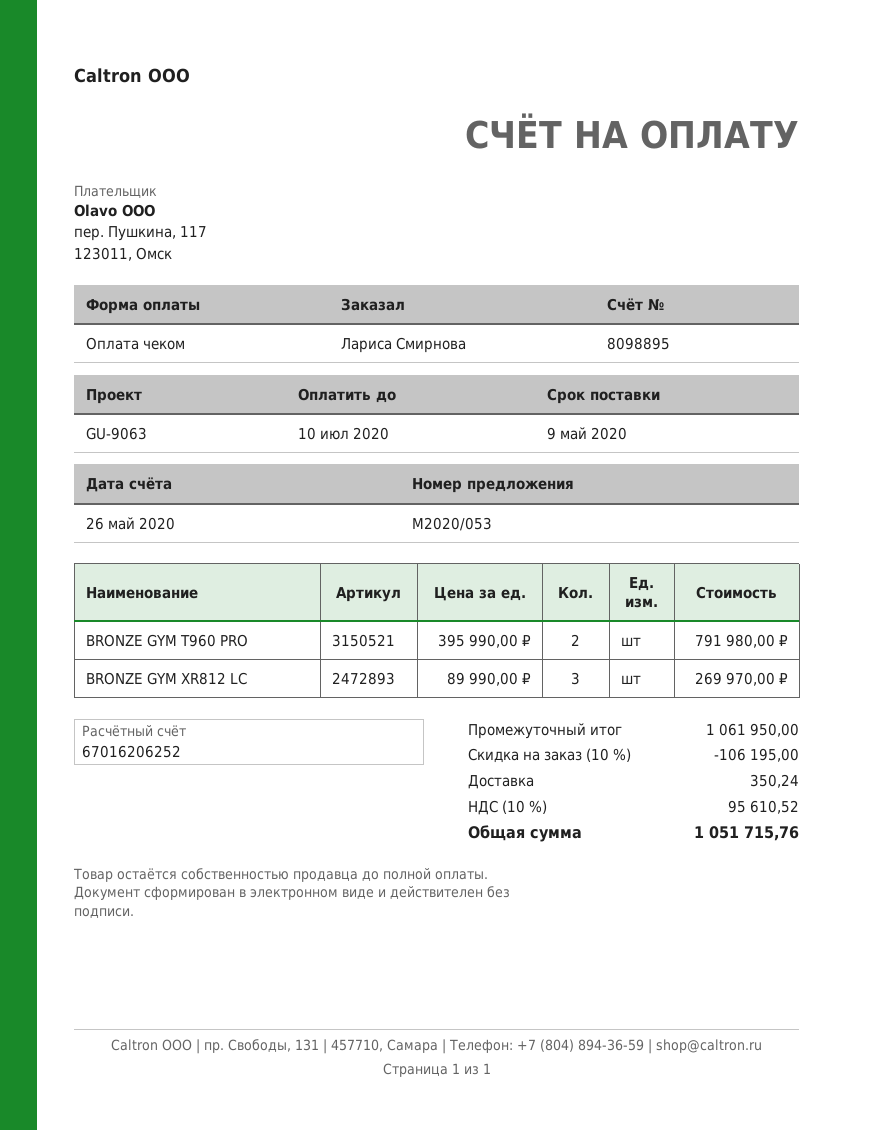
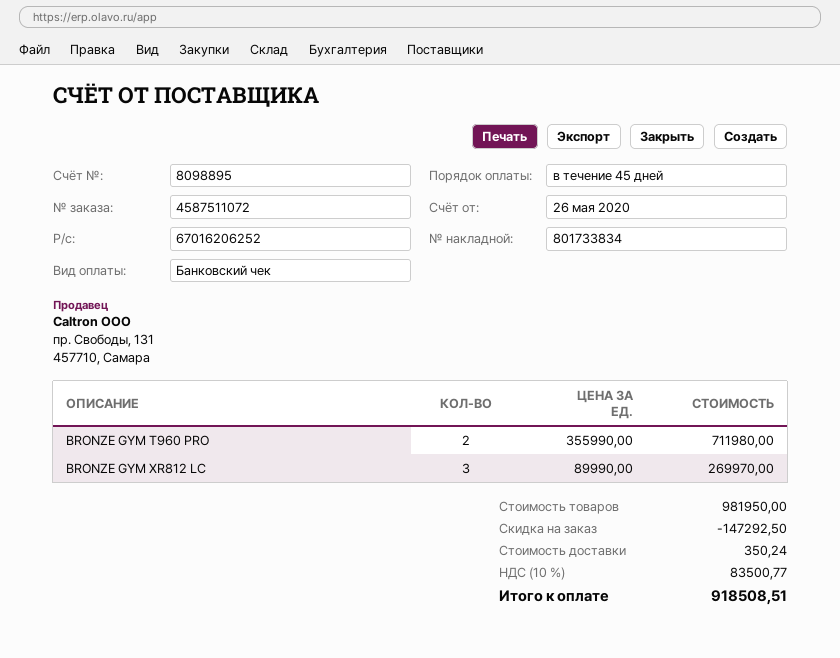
BRONZE GYM T960 PRO: 2 x 395990.00 = 791980.00 -> 2 x 355990.00 = 711980.00
subtotal: 1061950.00 -> 981950.00
discount: 106195.00 -> 147292.50
tax: 10% = 95610.52 -> 10% = 83500.77
total: 1051715.76 -> 918508.51

